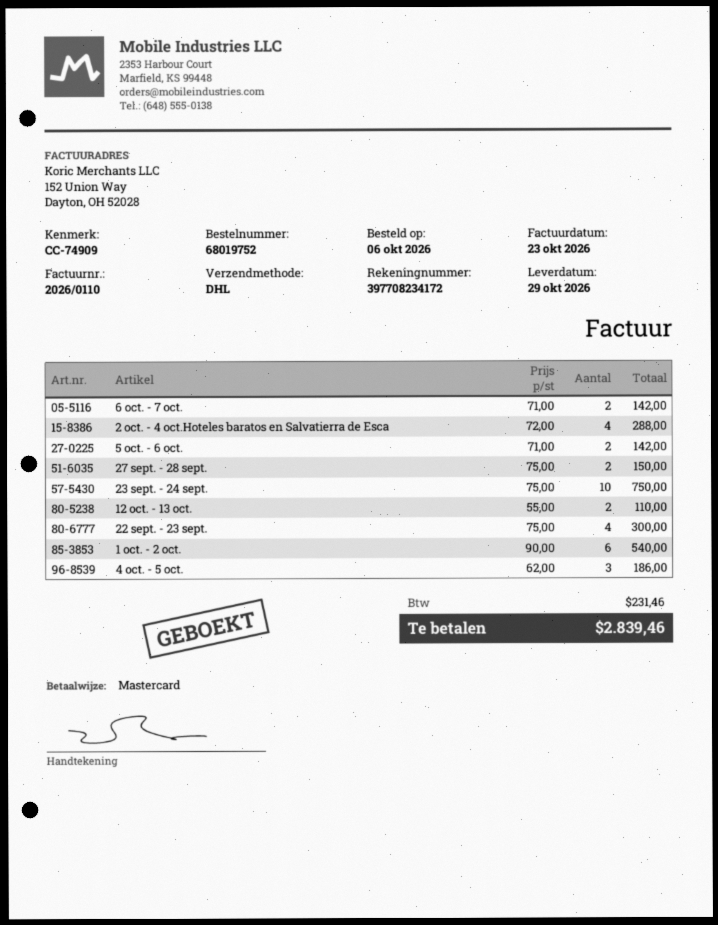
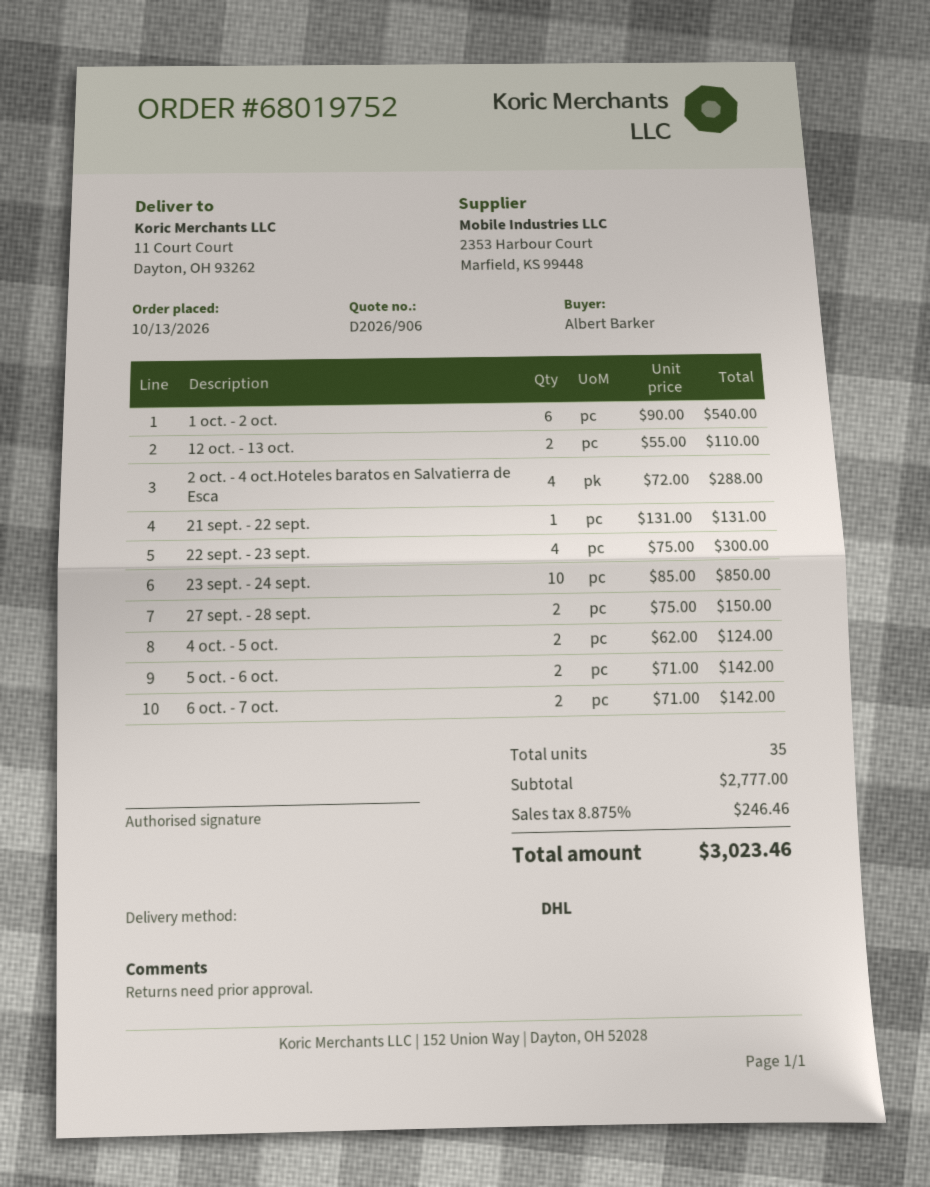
order date: 2026-10-06 -> 2026-10-13
23 sept. - 24 sept.: 10 x 75.00 = 750.00 -> 10 x 85.00 = 850.00
4 oct. - 5 oct.: 3 x 62.00 = 186.00 -> 2 x 62.00 = 124.00
21 sept. - 22 sept.: none -> 1 x 131.00 = 131.00
tax: 231.46 -> 246.46
total: 2839.46 -> 3023.46

